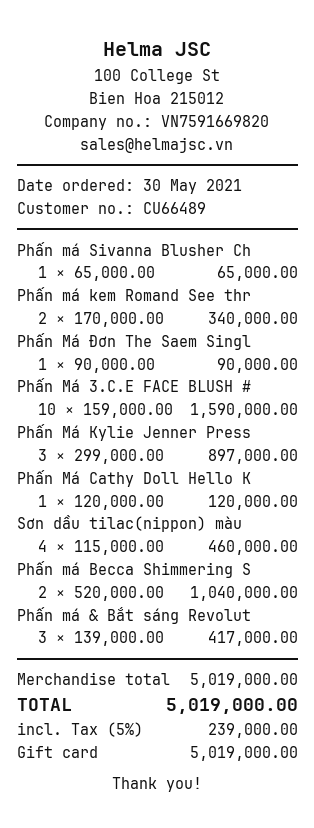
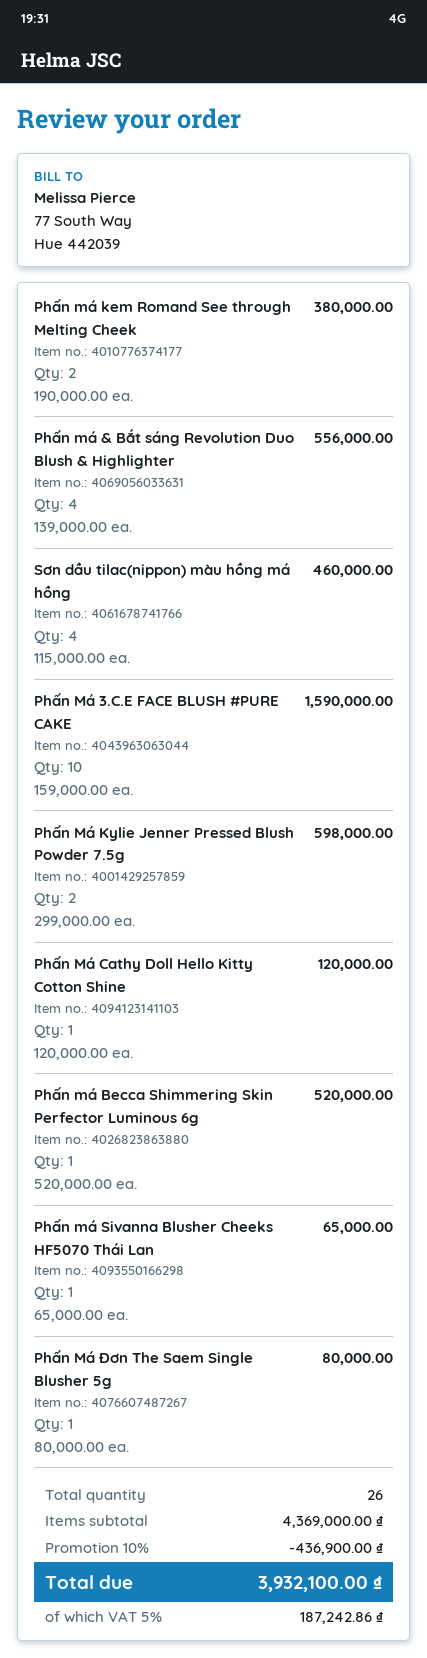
Phấn má kem Romand See thr: 2 x 170000.00 = 340000.00 -> 2 x 190000.00 = 380000.00
Phấn Má Đơn The Saem Singl: 1 x 90000.00 = 90000.00 -> 1 x 80000.00 = 80000.00
Phấn Má Kylie Jenner Press: 3 x 299000.00 = 897000.00 -> 2 x 299000.00 = 598000.00
Phấn má Becca Shimmering S: 2 x 520000.00 = 1040000.00 -> 1 x 520000.00 = 520000.00
Phấn má & Bắt sáng Revolut: 3 x 139000.00 = 417000.00 -> 4 x 139000.00 = 556000.00
subtotal: 5019000.00 -> 4369000.00
discount: none -> 10% = 436900.00
tax: 5% = 239000.00 -> 5% = 187242.86
total: 5019000.00 -> 3932100.00

